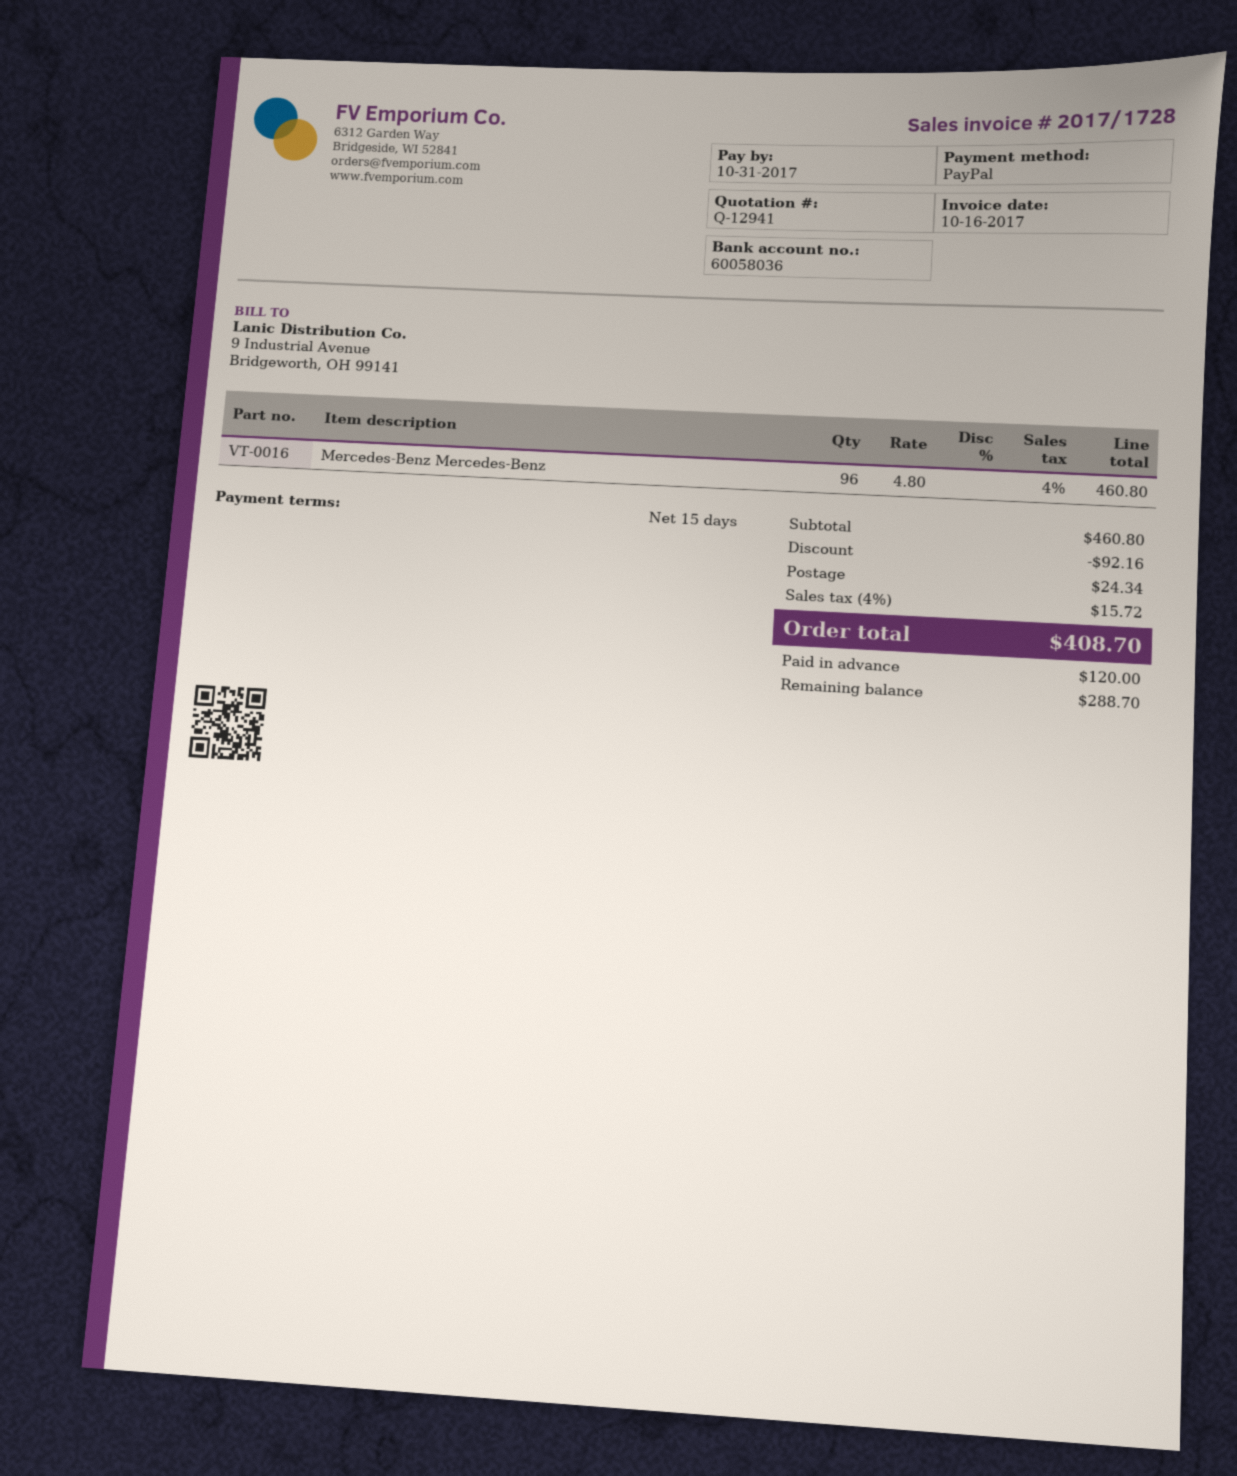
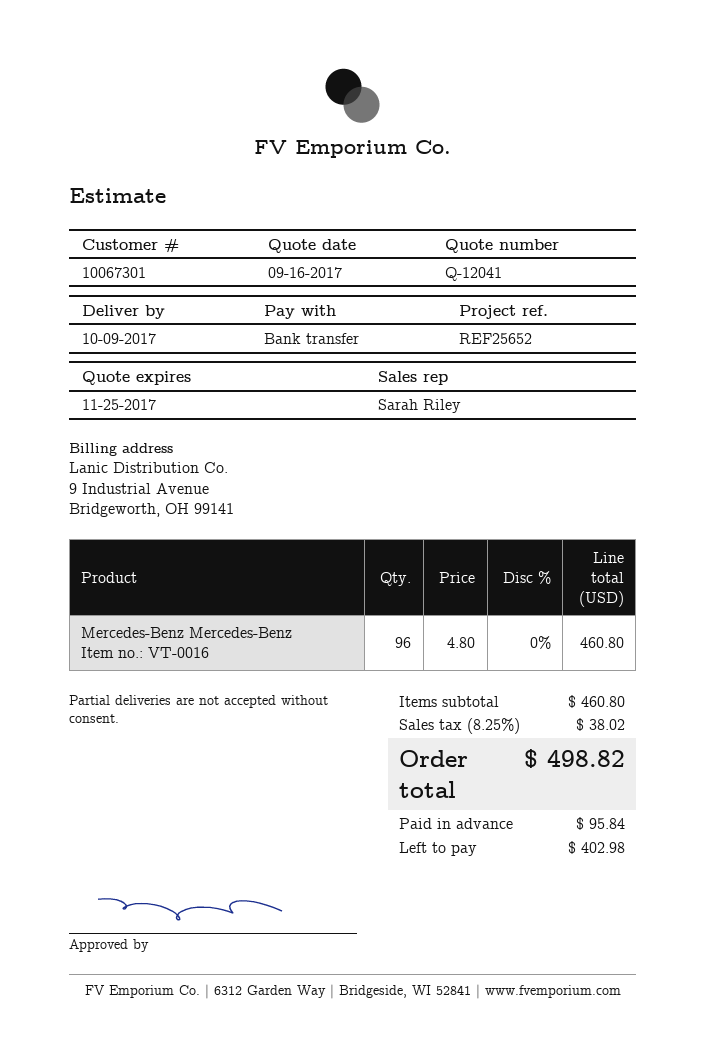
quote number: Q-12941 -> Q-12041
payment method: PayPal -> bank transfer
discount: 92.16 -> none
shipping: 24.34 -> none
tax: 4% = 15.72 -> 8.25% = 38.02
total: 408.70 -> 498.82
deposit: 120.00 -> 95.84
balance: 288.70 -> 402.98

